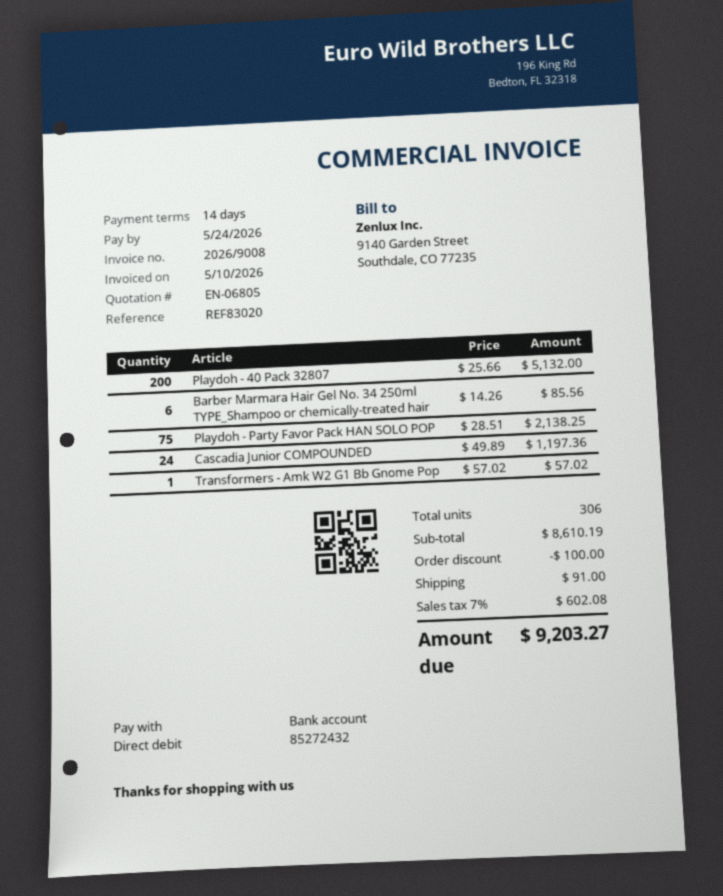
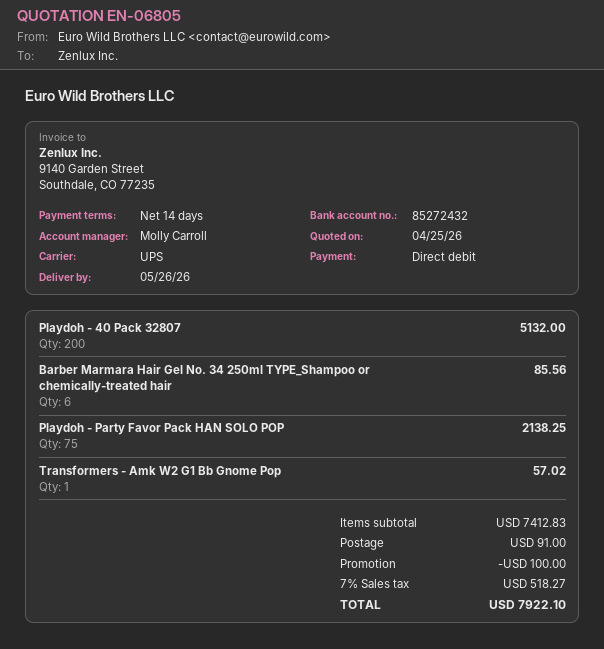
Cascadia Junior COMPOUNDED: 24 for 1197.36 -> none
subtotal: 8610.19 -> 7412.83
tax: 7% = 602.08 -> 7% = 518.27
total: 9203.27 -> 7922.10

